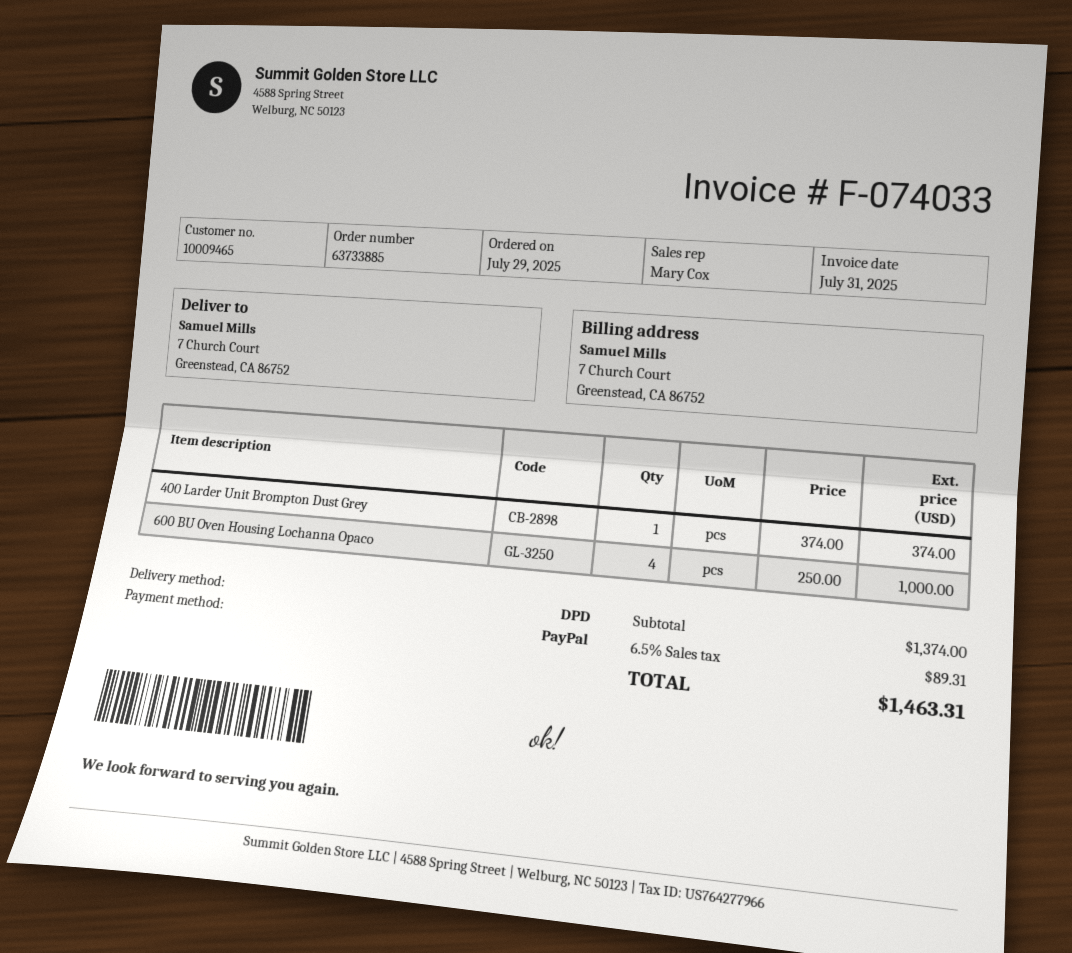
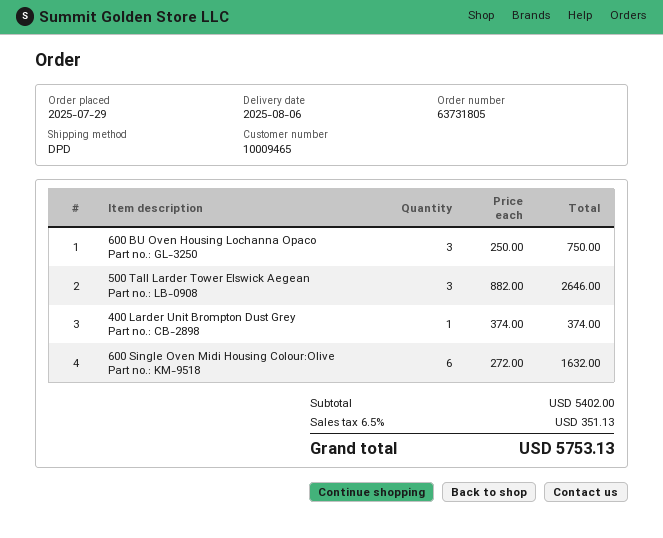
order number: 63733885 -> 63731805
600 BU Oven Housing Lochanna Opaco: 4 x 250.00 = 1000.00 -> 3 x 250.00 = 750.00
500 Tall Larder Tower Elswick Aegean: none -> 3 x 882.00 = 2646.00
600 Single Oven Midi Housing Colour:Olive: none -> 6 x 272.00 = 1632.00
subtotal: 1374.00 -> 5402.00
tax: 6.5% = 89.31 -> 6.5% = 351.13
total: 1463.31 -> 5753.13

